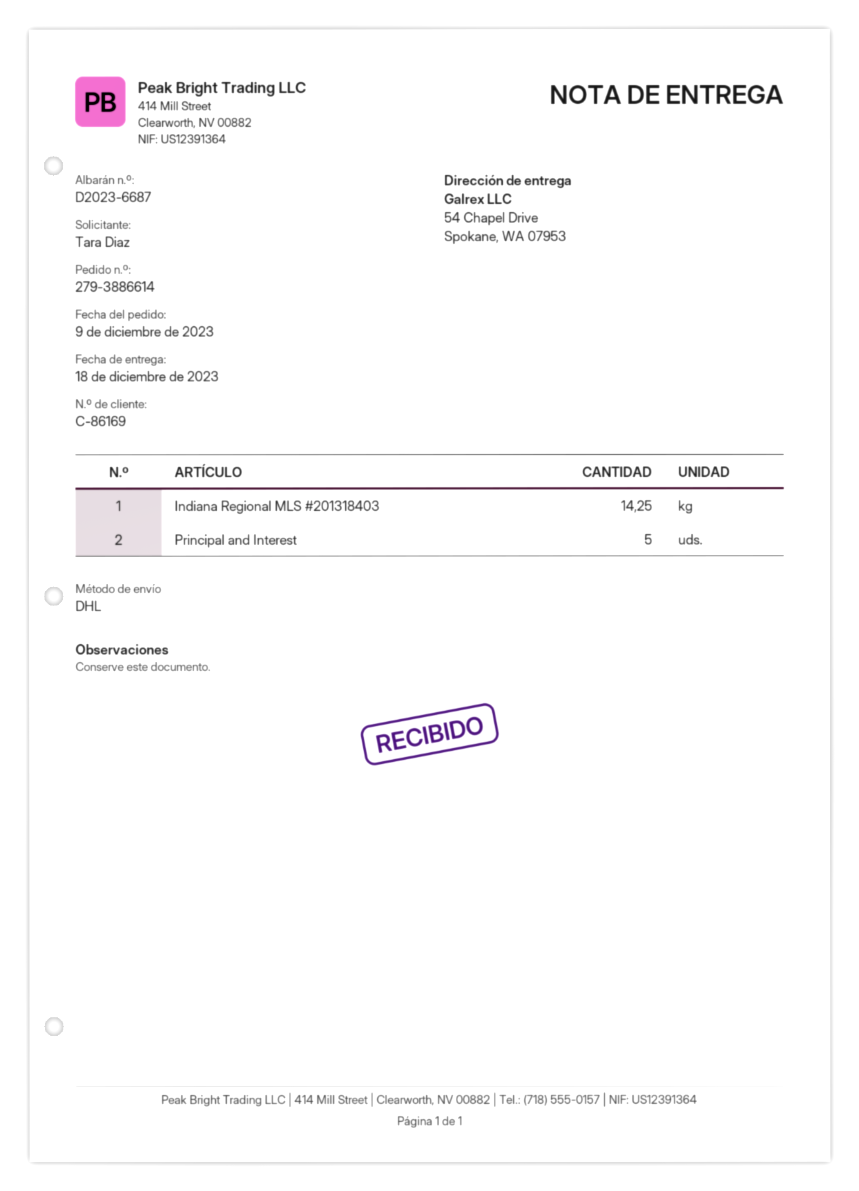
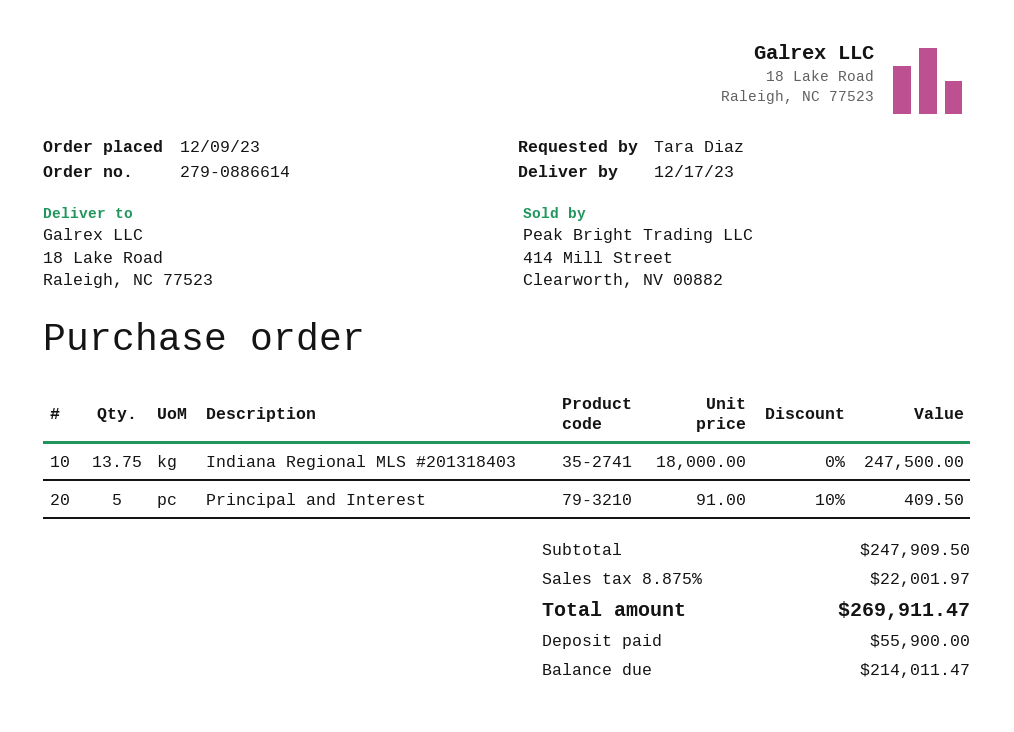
order number: 279-3886614 -> 279-0886614
delivery date: 2023-12-18 -> 2023-12-17
ship to: 54 Chapel Drive, Spokane, WA 07953 -> 18 Lake Road, Raleigh, NC 77523
Indiana Regional MLS #201318403: 14.25 -> 13.75

